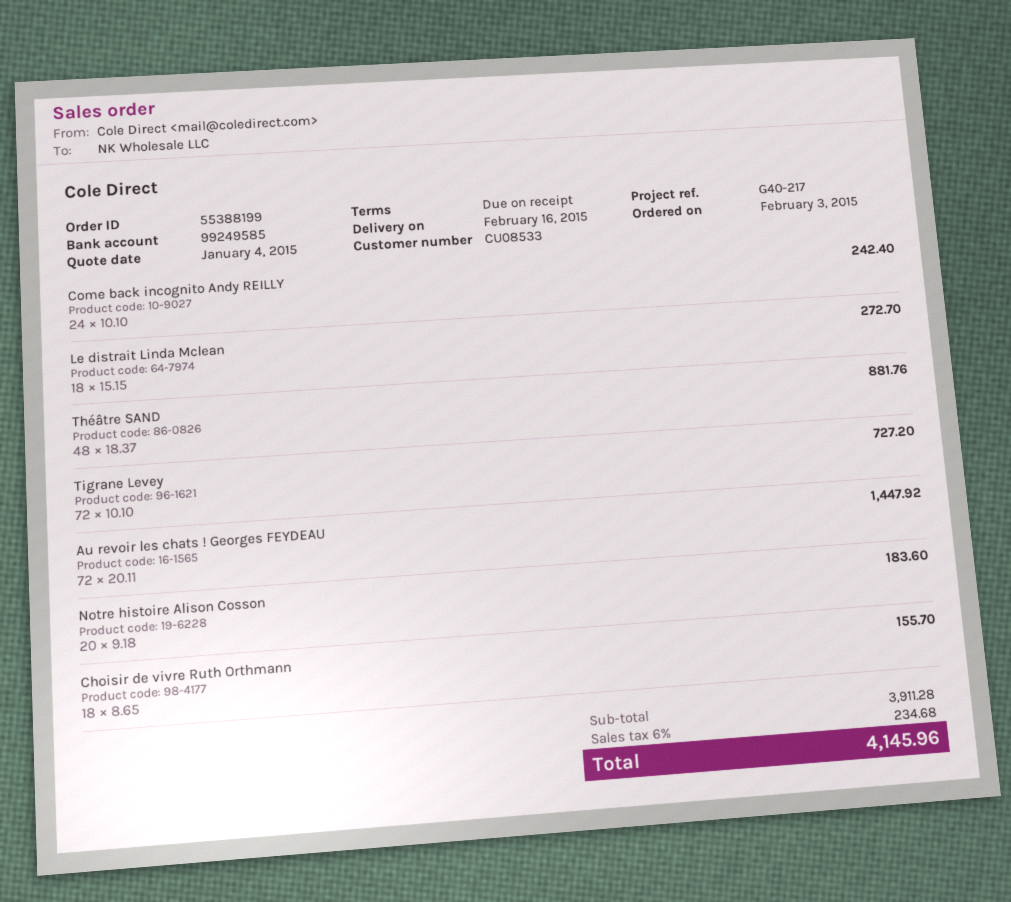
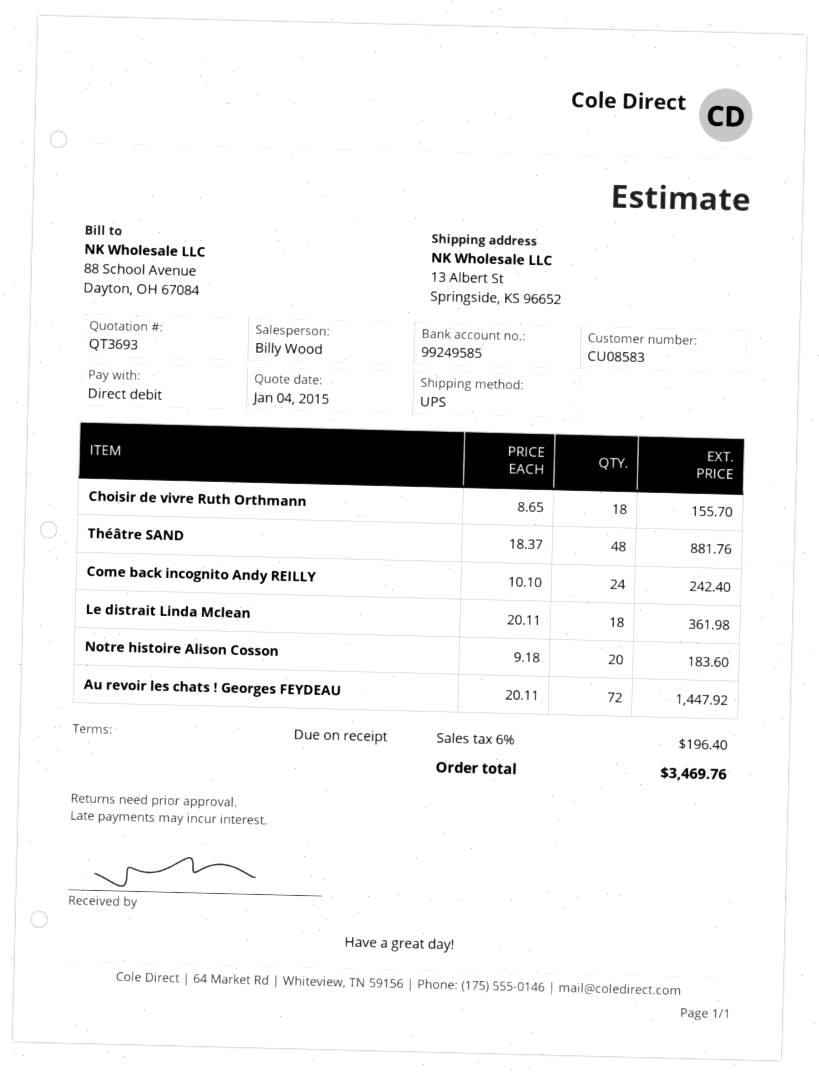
customer number: CU08533 -> CU08583
Le distrait Linda Mclean: 18 x 15.15 = 272.70 -> 18 x 20.11 = 361.98
Tigrane Levey: 72 x 10.10 = 727.20 -> none
tax: 6% = 234.68 -> 6% = 196.40
total: 4145.96 -> 3469.76

